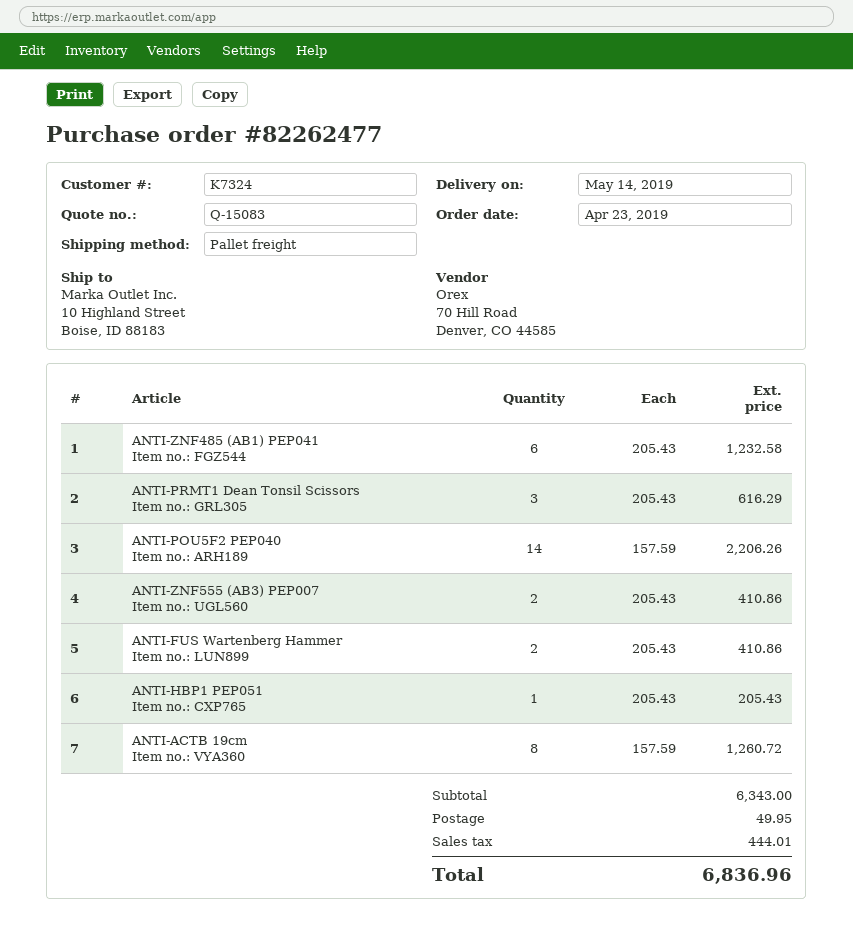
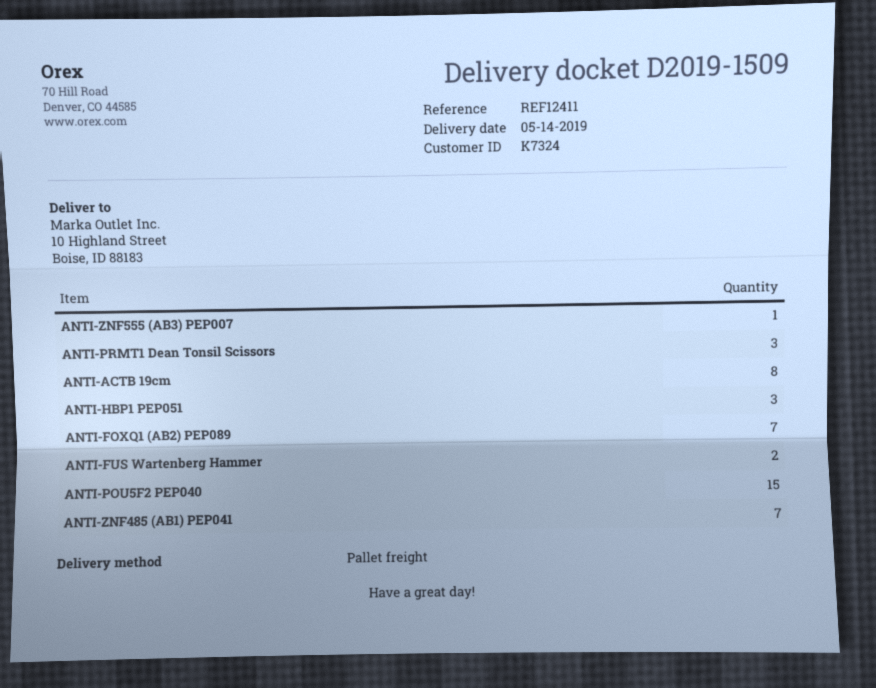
ANTI-ZNF485 (AB1) PEP041: 6 -> 7
ANTI-POU5F2 PEP040: 14 -> 15
ANTI-ZNF555 (AB3) PEP007: 2 -> 1
ANTI-HBP1 PEP051: 1 -> 3
ANTI-FOXQ1 (AB2) PEP089: none -> 7

